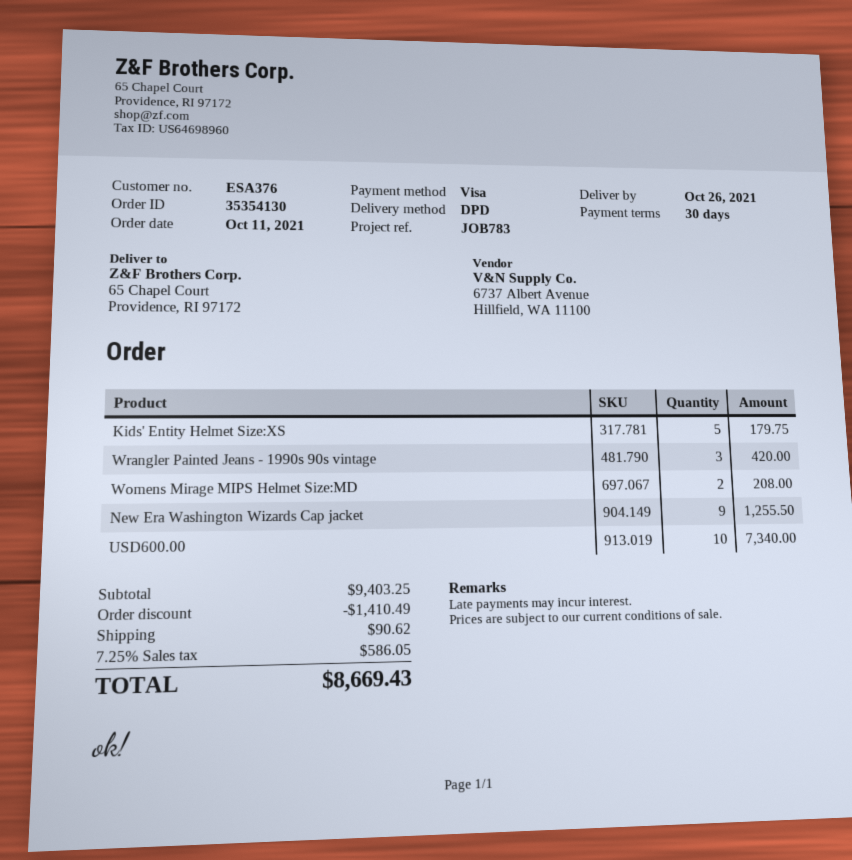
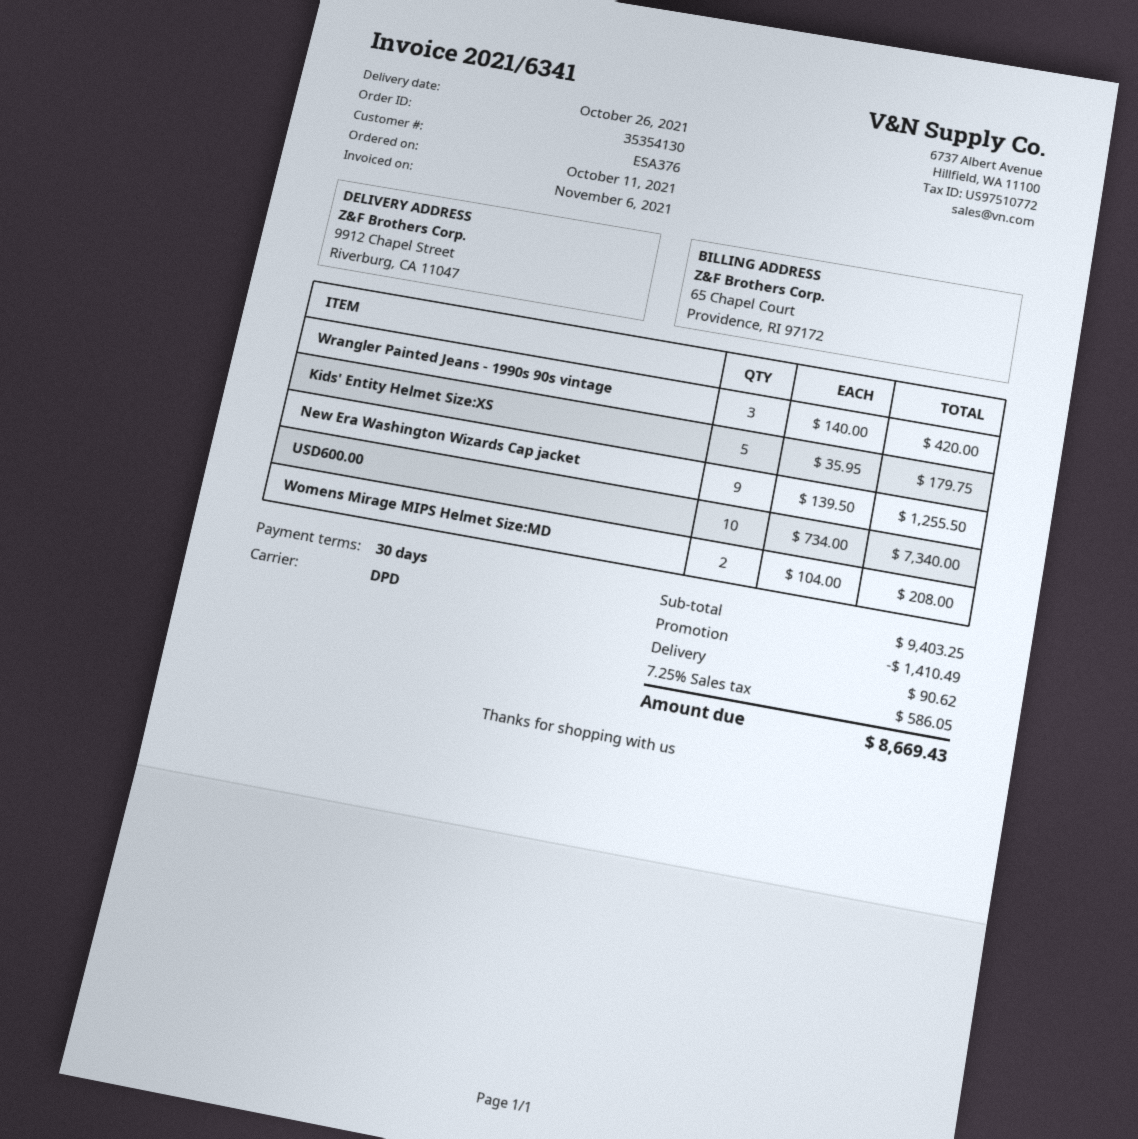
ship to: 65 Chapel Court, Providence, RI 97172 -> 9912 Chapel Street, Riverburg, CA 11047

